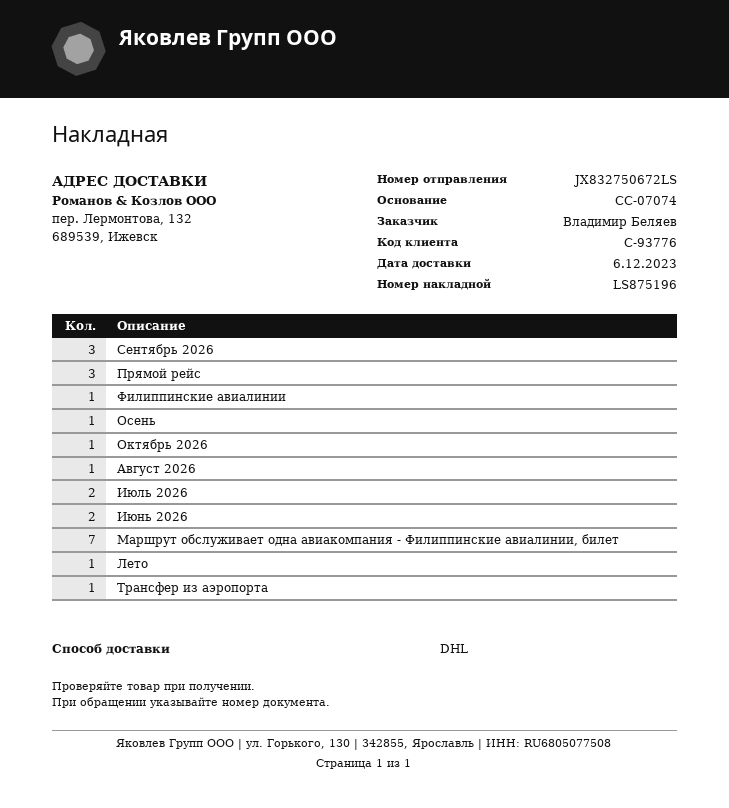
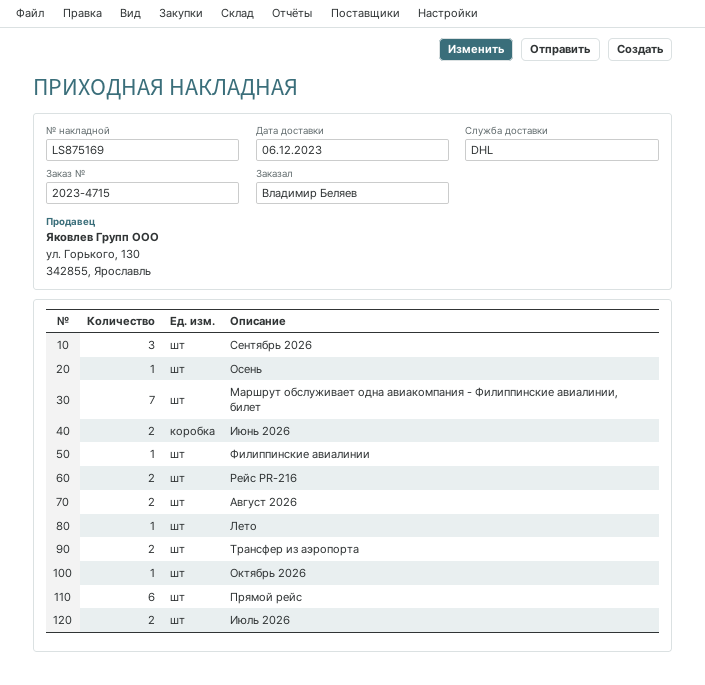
delivery note number: LS875196 -> LS875169
Прямой рейс: 3 -> 6
Август 2026: 1 -> 2
Трансфер из аэропорта: 1 -> 2
Рейс PR-216: none -> 2

